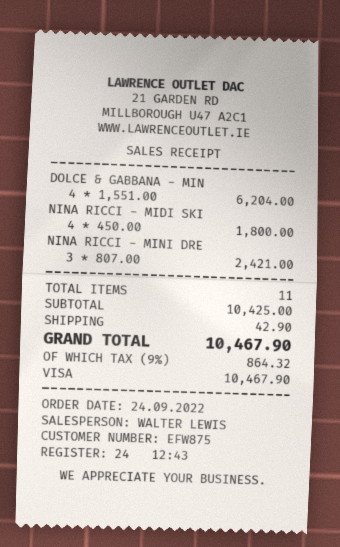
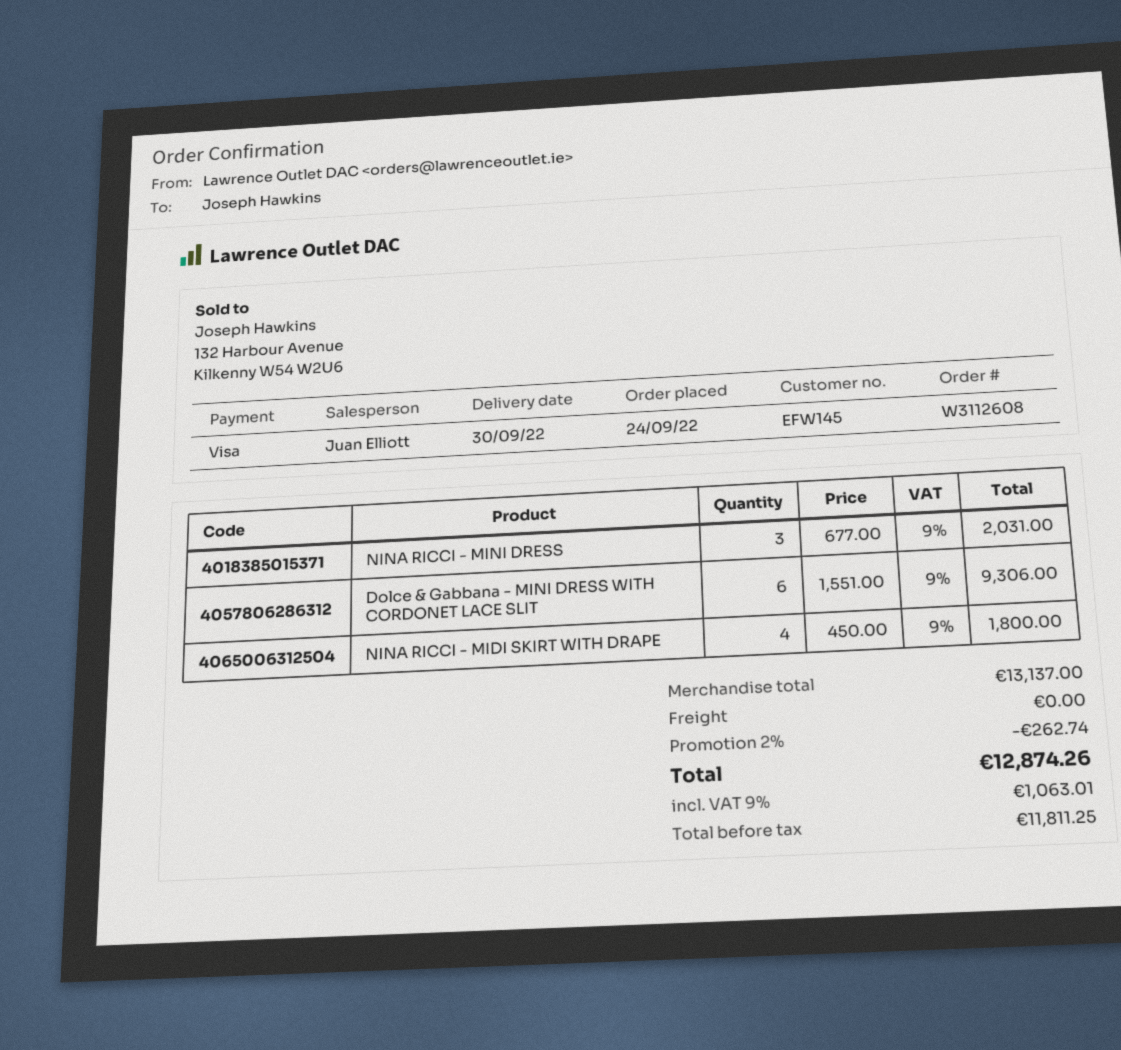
customer number: EFW875 -> EFW145
sales rep: WALTER LEWIS -> Juan Elliott
DOLCE & GABBANA - MIN: 4 x 1551.00 = 6204.00 -> 6 x 1551.00 = 9306.00
NINA RICCI - MINI DRE: 3 x 807.00 = 2421.00 -> 3 x 677.00 = 2031.00
subtotal: 10425.00 -> 13137.00
discount: none -> 2% = 262.74
shipping: 42.90 -> 0.00
tax: 9% = 864.32 -> 9% = 1063.01
total: 10467.90 -> 12874.26

